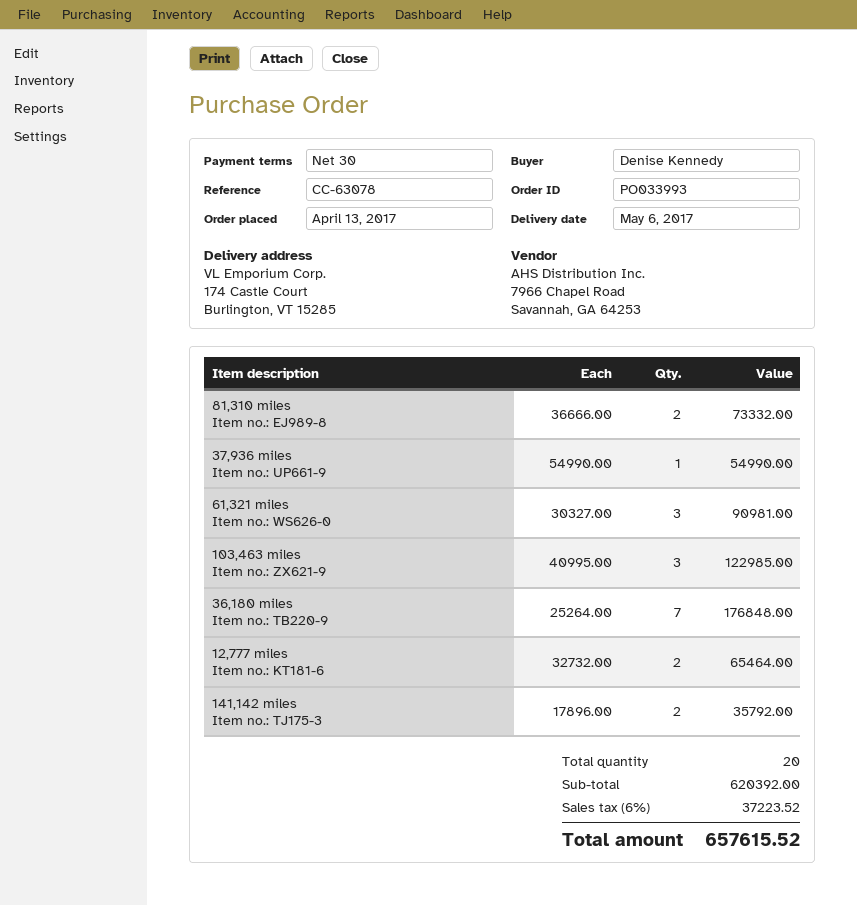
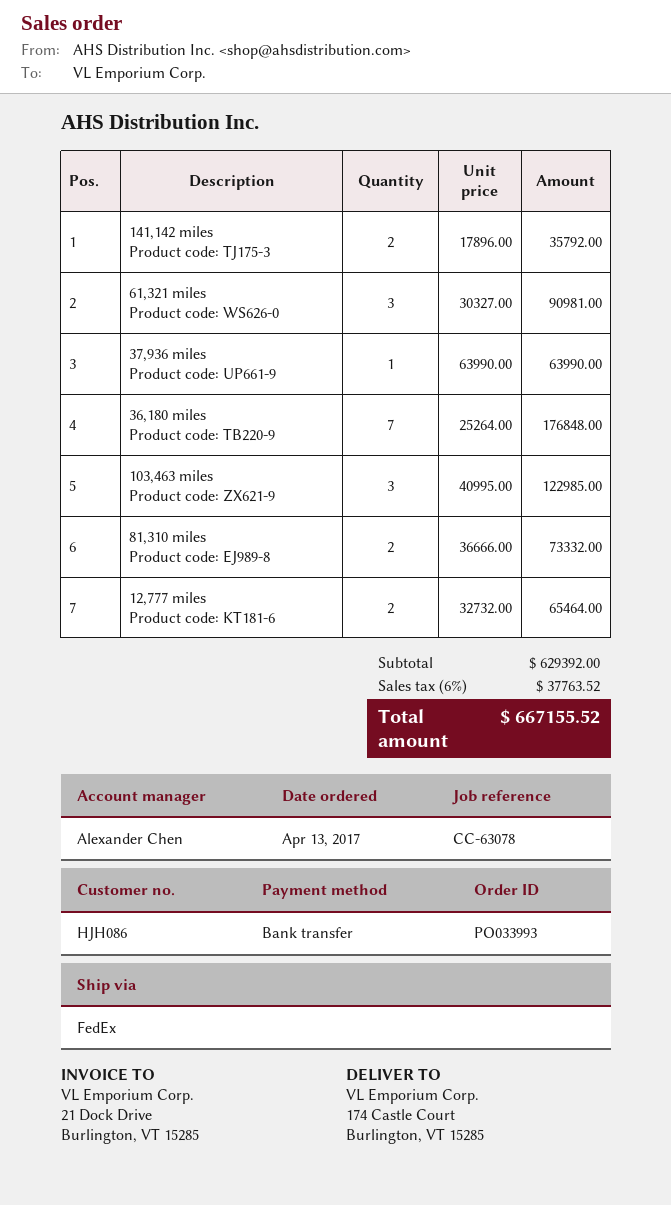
37,936 miles: 1 x 54990.00 = 54990.00 -> 1 x 63990.00 = 63990.00
subtotal: 620392.00 -> 629392.00
tax: 6% = 37223.52 -> 6% = 37763.52
total: 657615.52 -> 667155.52

